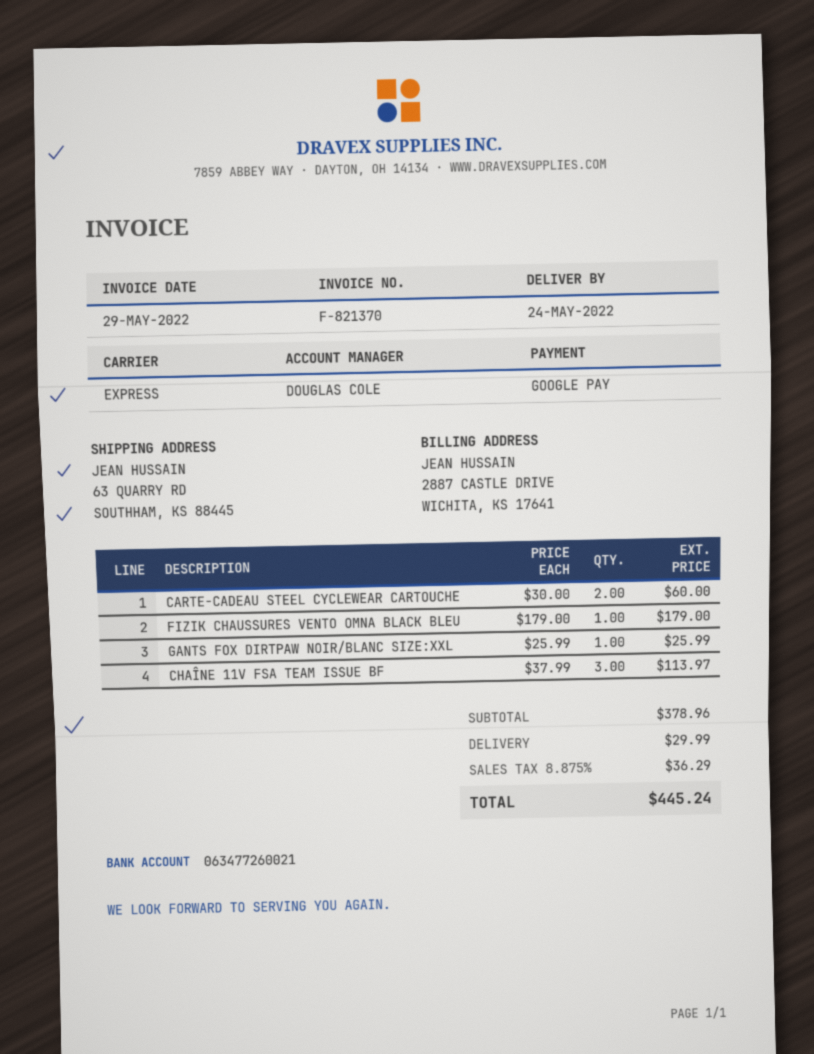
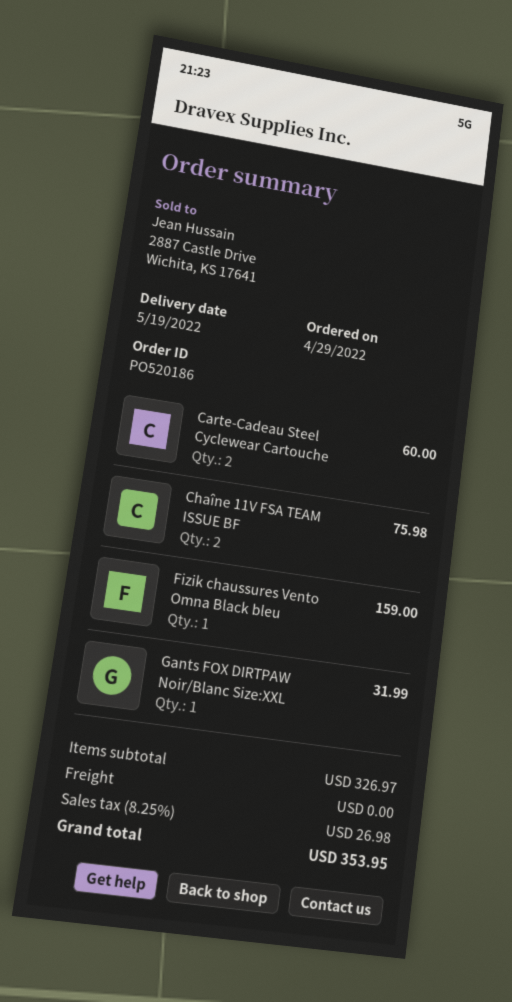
delivery date: 2022-05-24 -> 2022-05-19
FIZIK CHAUSSURES VENTO OMNA BLACK BLEU: 1 for 179.00 -> 1 for 159.00
GANTS FOX DIRTPAW NOIR/BLANC SIZE:XXL: 1 for 25.99 -> 1 for 31.99
CHAÎNE 11V FSA TEAM ISSUE BF: 3 for 113.97 -> 2 for 75.98
subtotal: 378.96 -> 326.97
shipping: 29.99 -> 0.00
tax: 8.875% = 36.29 -> 8.25% = 26.98
total: 445.24 -> 353.95

